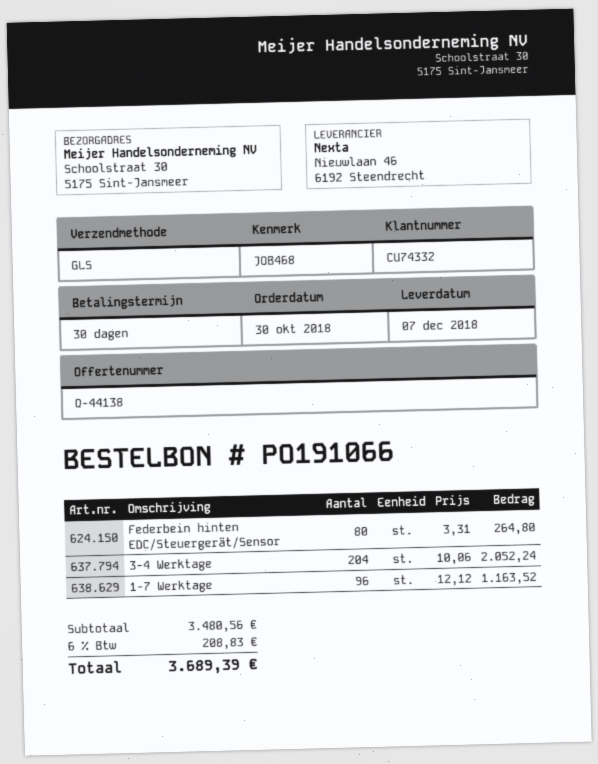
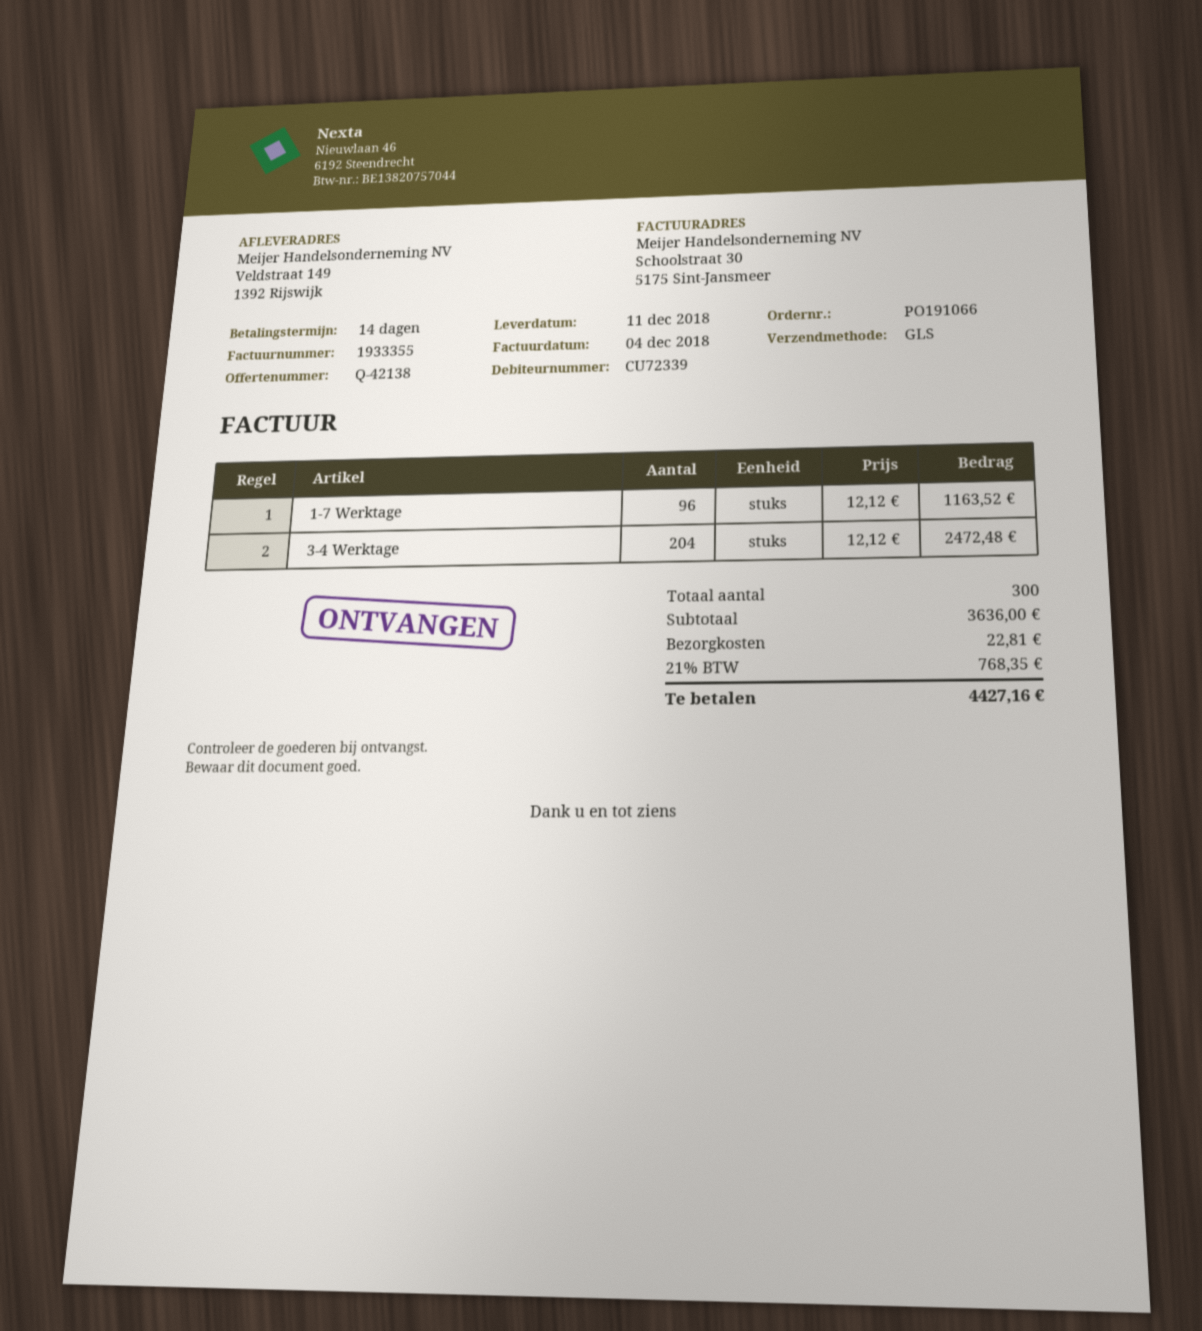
quote number: Q-44138 -> Q-42138
delivery date: 2018-12-07 -> 2018-12-11
payment terms: 30 days -> 14 days
customer number: CU74332 -> CU72339
ship to: Schoolstraat 30, 5175 Sint-Jansmeer -> Veldstraat 149, 1392 Rijswijk
Federbein hinten EDC/Steuergerät/Sensor: 80 x 3.31 = 264.80 -> none
3-4 Werktage: 204 x 10.06 = 2052.24 -> 204 x 12.12 = 2472.48
subtotal: 3480.56 -> 3636.00
shipping: none -> 22.81
tax: 6% = 208.83 -> 21% = 768.35
total: 3689.39 -> 4427.16

